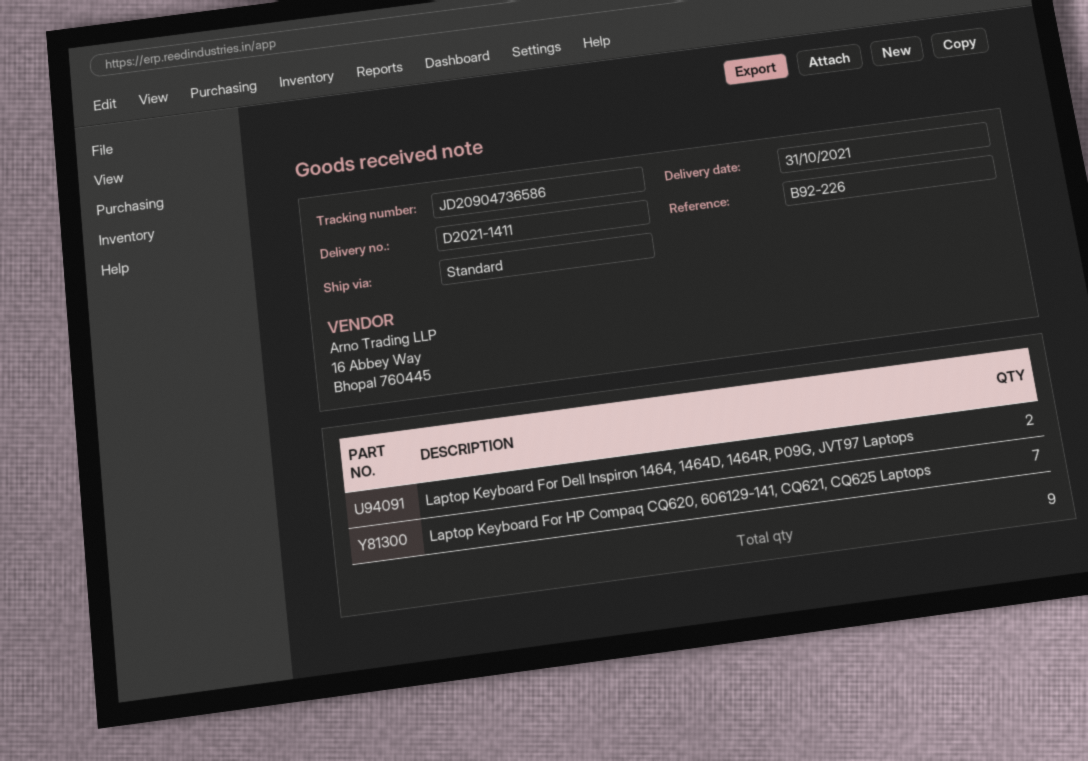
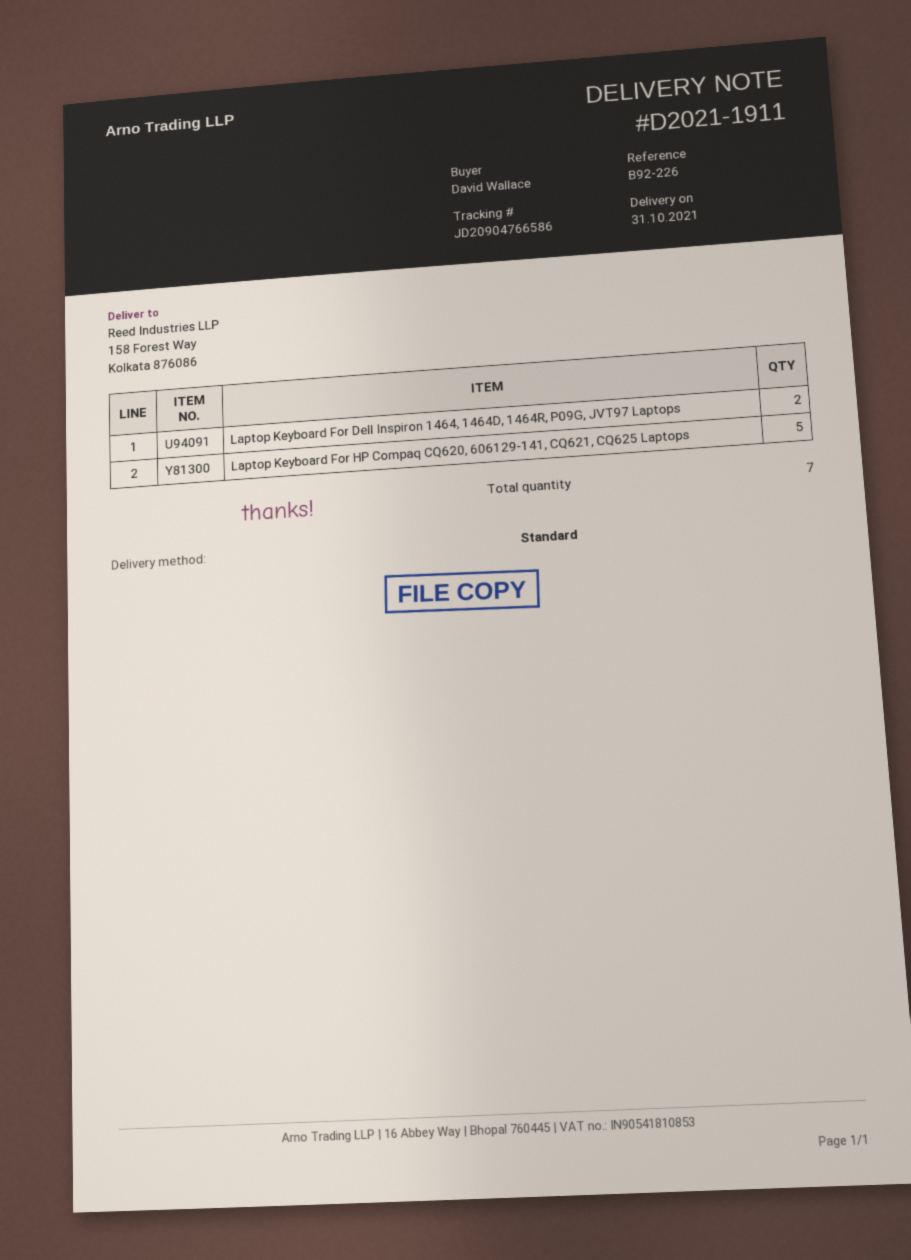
delivery note number: D2021-1411 -> D2021-1911
tracking number: JD20904736586 -> JD20904766586
Laptop Keyboard For HP Compaq CQ620, 606129-141, CQ621, CQ625 Laptops: 7 -> 5
total quantity: 9 -> 7

